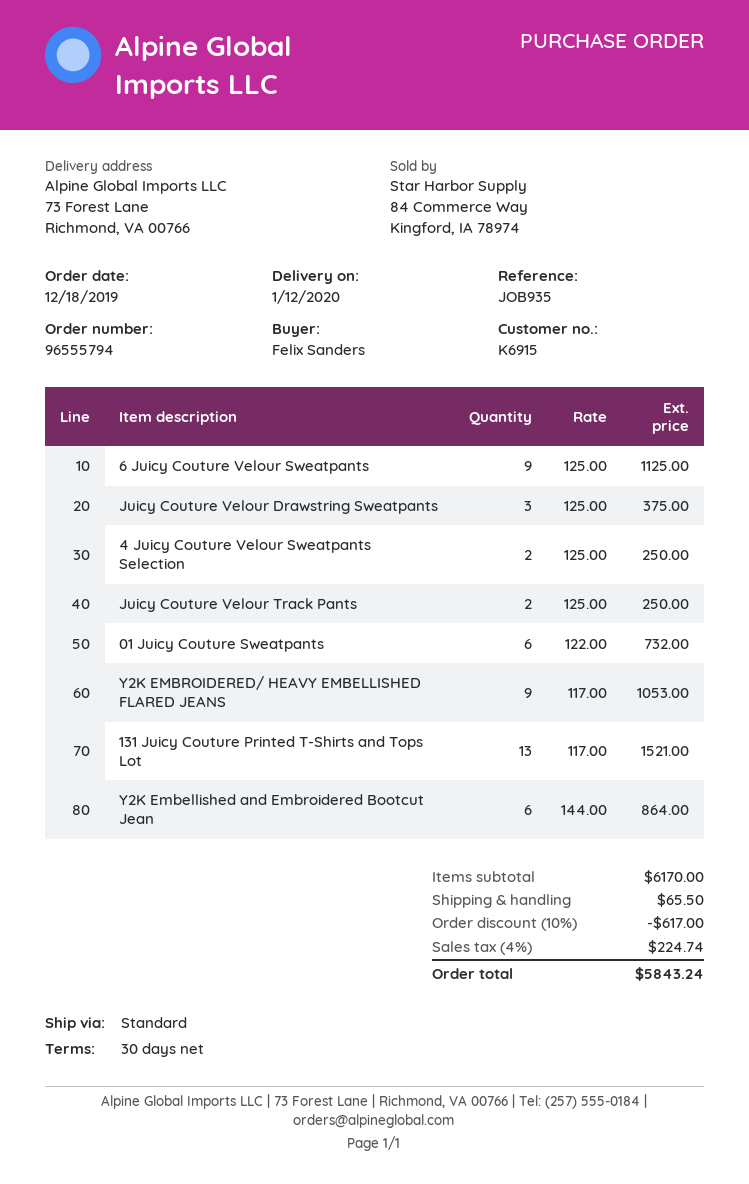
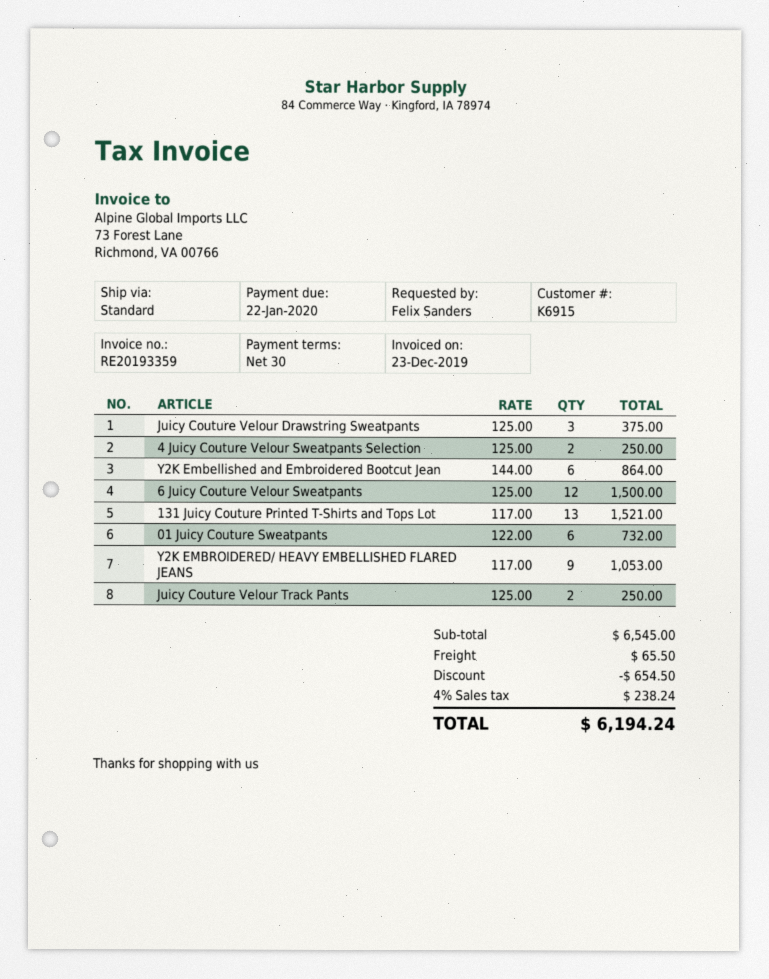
6 Juicy Couture Velour Sweatpants: 9 x 125.00 = 1125.00 -> 12 x 125.00 = 1500.00
subtotal: 6170.00 -> 6545.00
discount: 617.00 -> 654.50
tax: 4% = 224.74 -> 4% = 238.24
total: 5843.24 -> 6194.24

